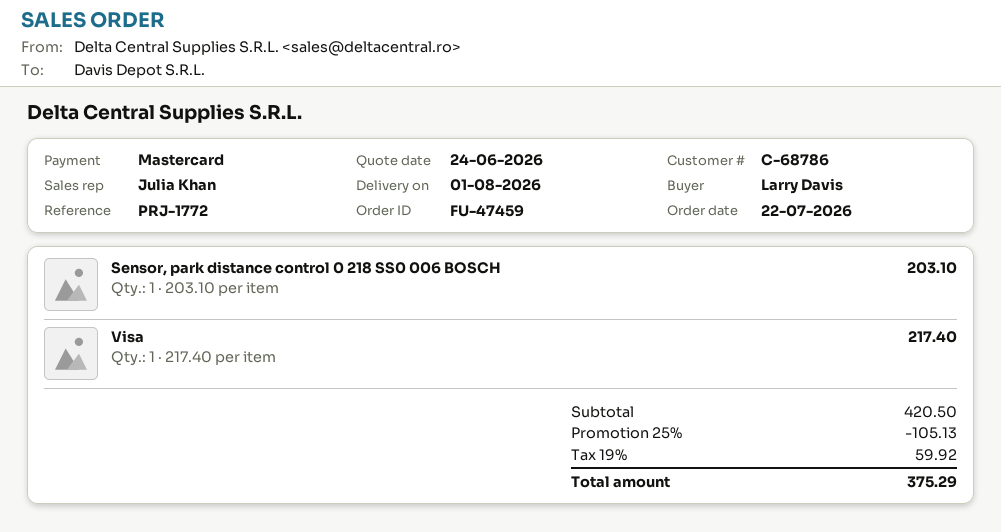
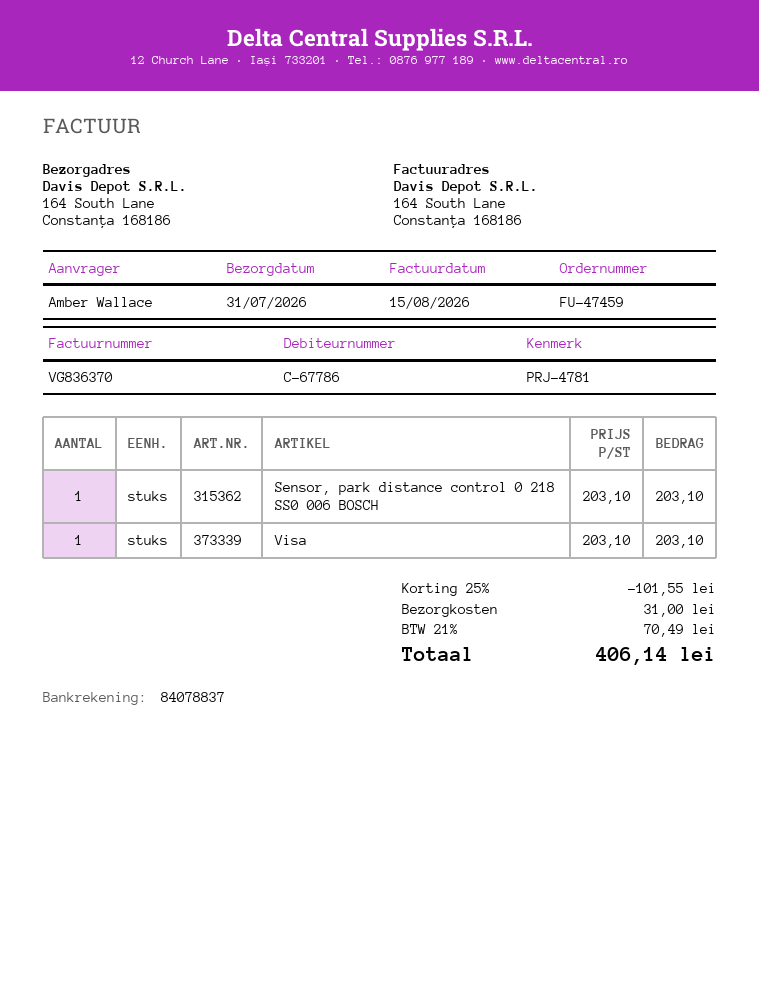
delivery date: 2026-08-01 -> 2026-07-31
customer number: C-68786 -> C-67786
reference: PRJ-1772 -> PRJ-4781
ordered by: Larry Davis -> Amber Wallace
Visa: 1 x 217.40 = 217.40 -> 1 x 203.10 = 203.10
discount: 25% = 105.13 -> 25% = 101.55
shipping: none -> 31.00
tax: 19% = 59.92 -> 21% = 70.49
total: 375.29 -> 406.14

